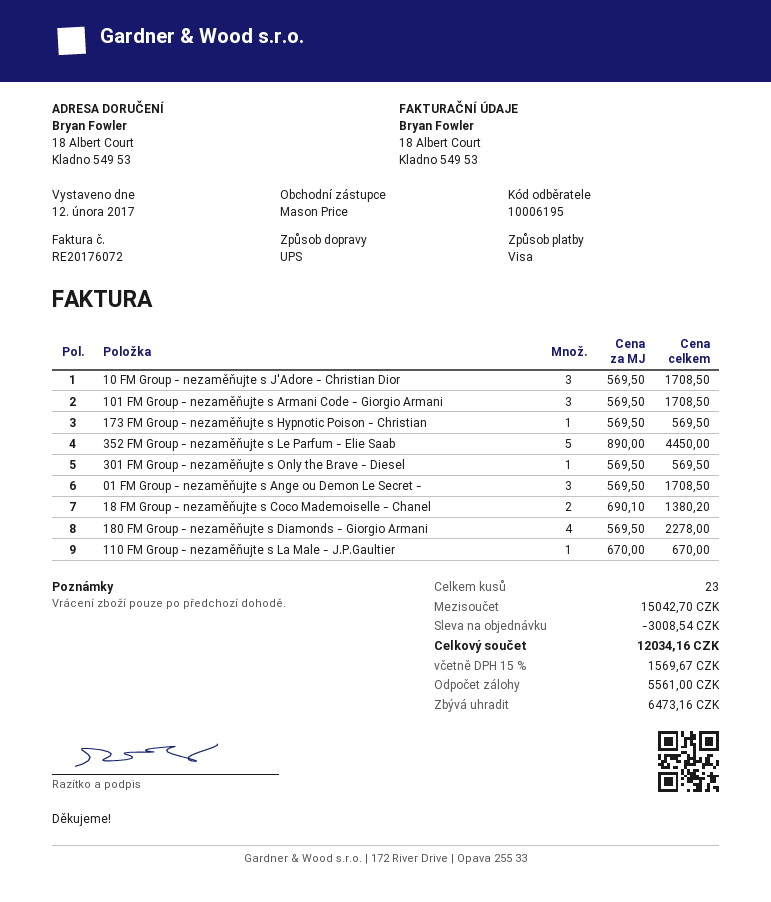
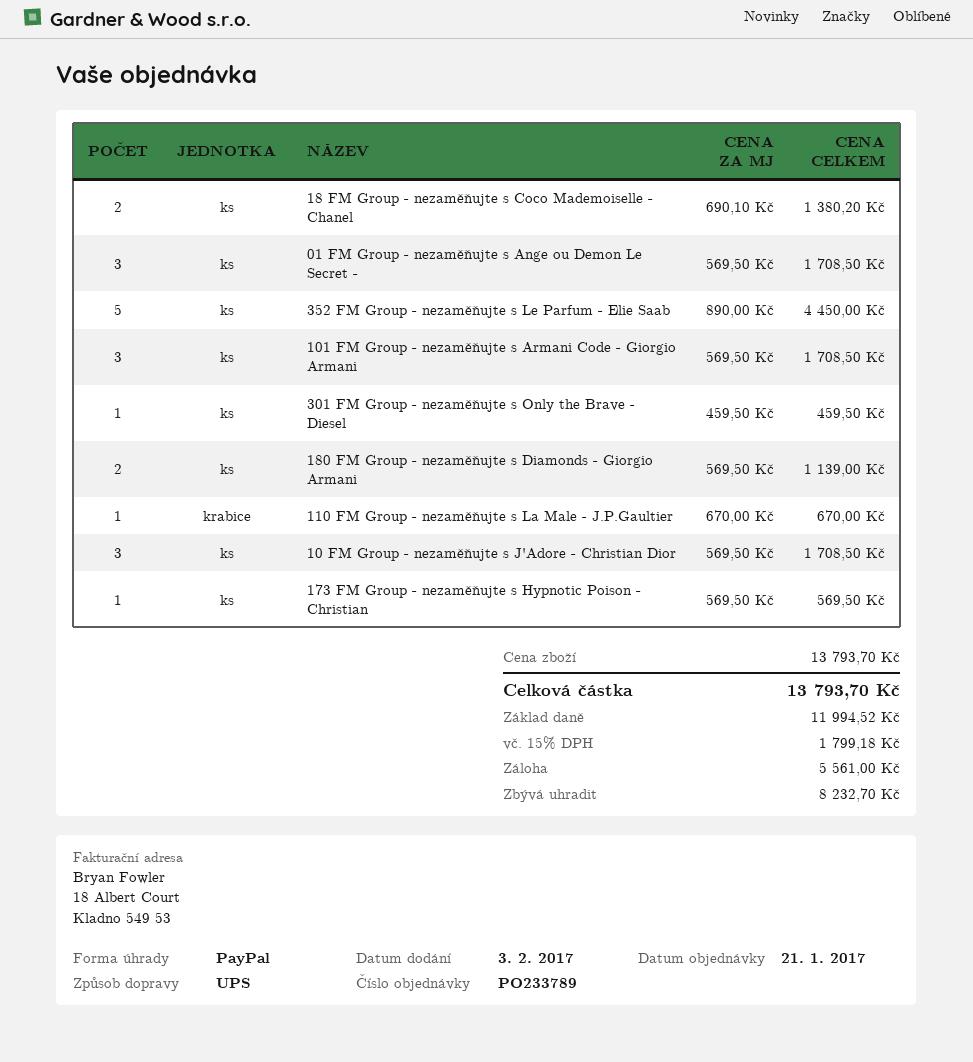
payment method: Visa -> PayPal
301 FM Group - nezaměňujte s Only the Brave - Diesel: 1 x 569.50 = 569.50 -> 1 x 459.50 = 459.50
180 FM Group - nezaměňujte s Diamonds - Giorgio Armani: 4 x 569.50 = 2278.00 -> 2 x 569.50 = 1139.00
subtotal: 15042.70 -> 13793.70
discount: 3008.54 -> none
tax: 15% = 1569.67 -> 15% = 1799.18
total: 12034.16 -> 13793.70
balance: 6473.16 -> 8232.70

